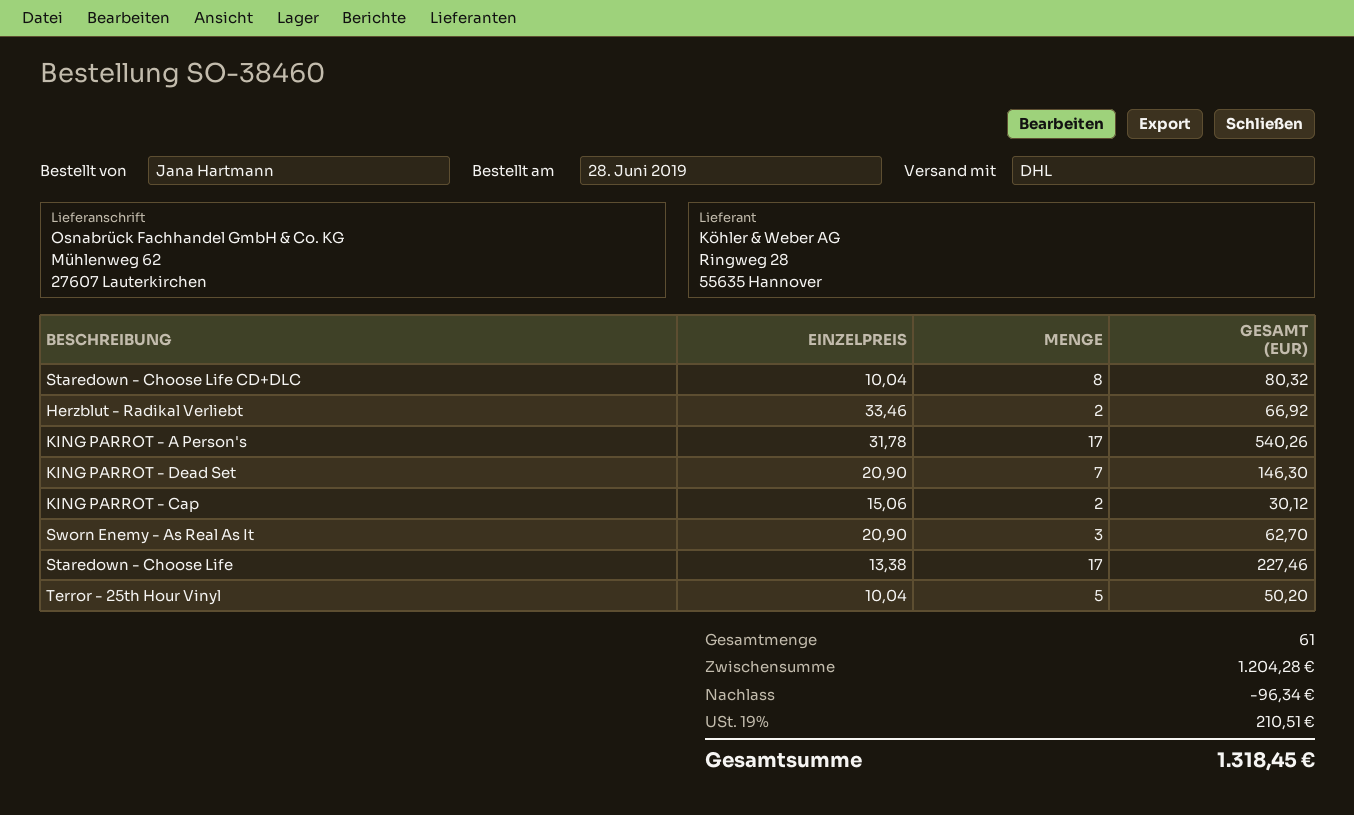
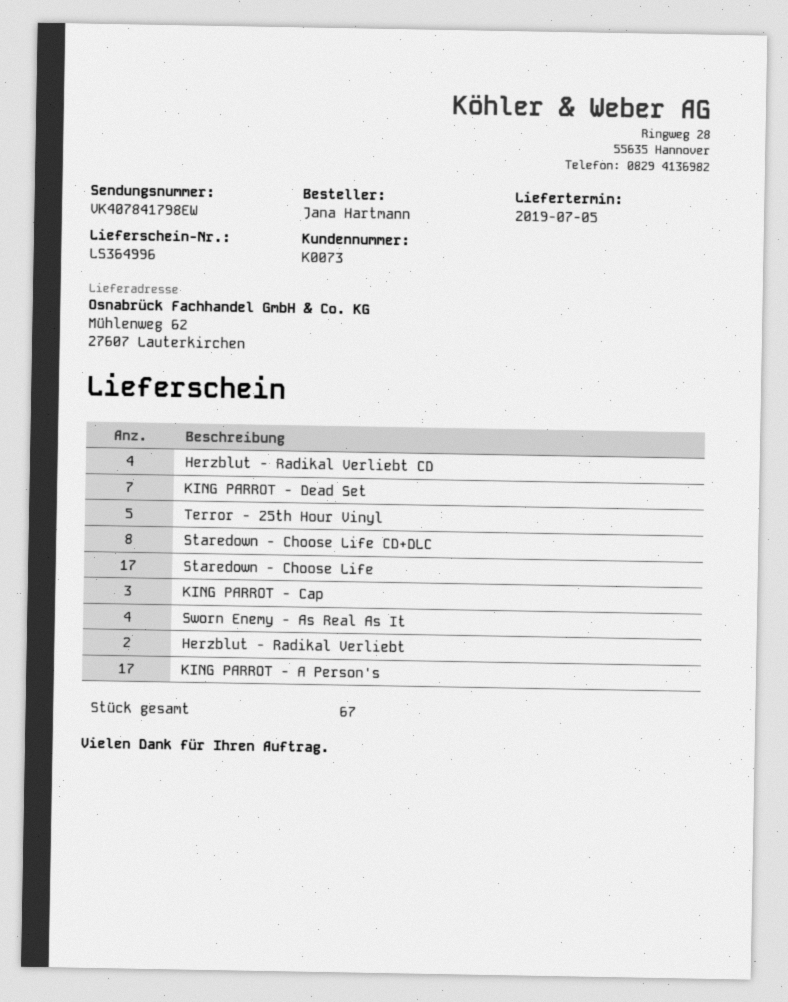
KING PARROT - Cap: 2 -> 3
Sworn Enemy - As Real As It: 3 -> 4
Herzblut - Radikal Verliebt CD: none -> 4
total quantity: 61 -> 67

